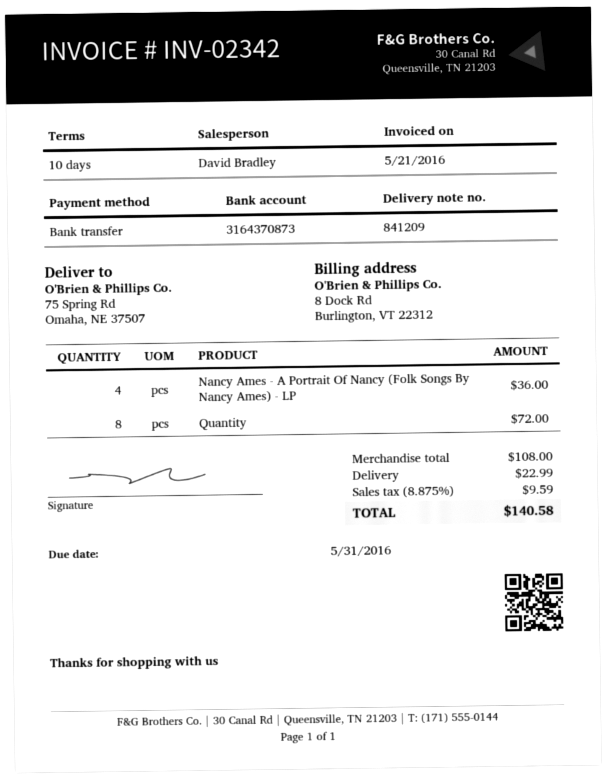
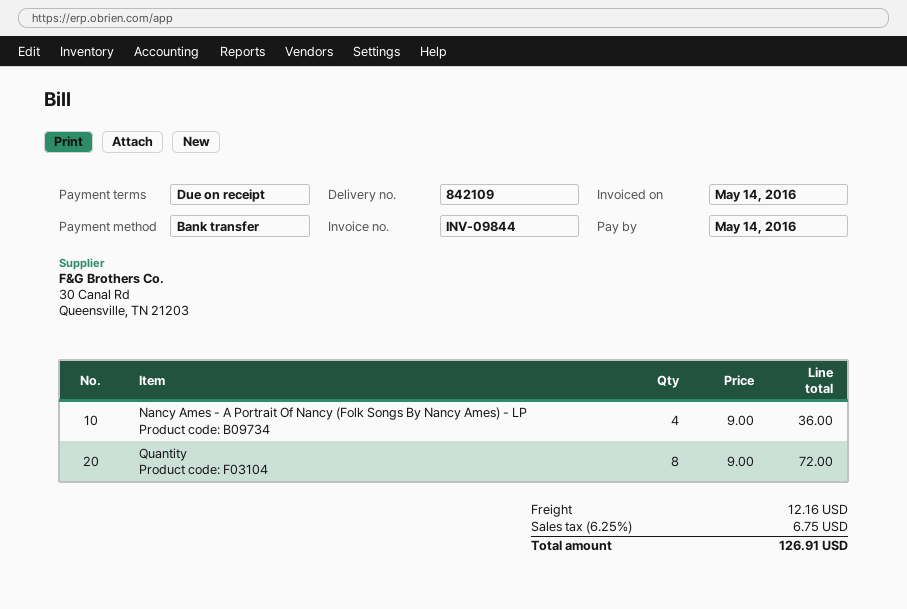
delivery note number: 841209 -> 842109
invoice number: INV-02342 -> INV-09844
invoice date: 2016-05-21 -> 2016-05-14
payment terms: 10 days -> on receipt
due date: 2016-05-31 -> 2016-05-14
shipping: 22.99 -> 12.16
tax: 8.875% = 9.59 -> 6.25% = 6.75
total: 140.58 -> 126.91

